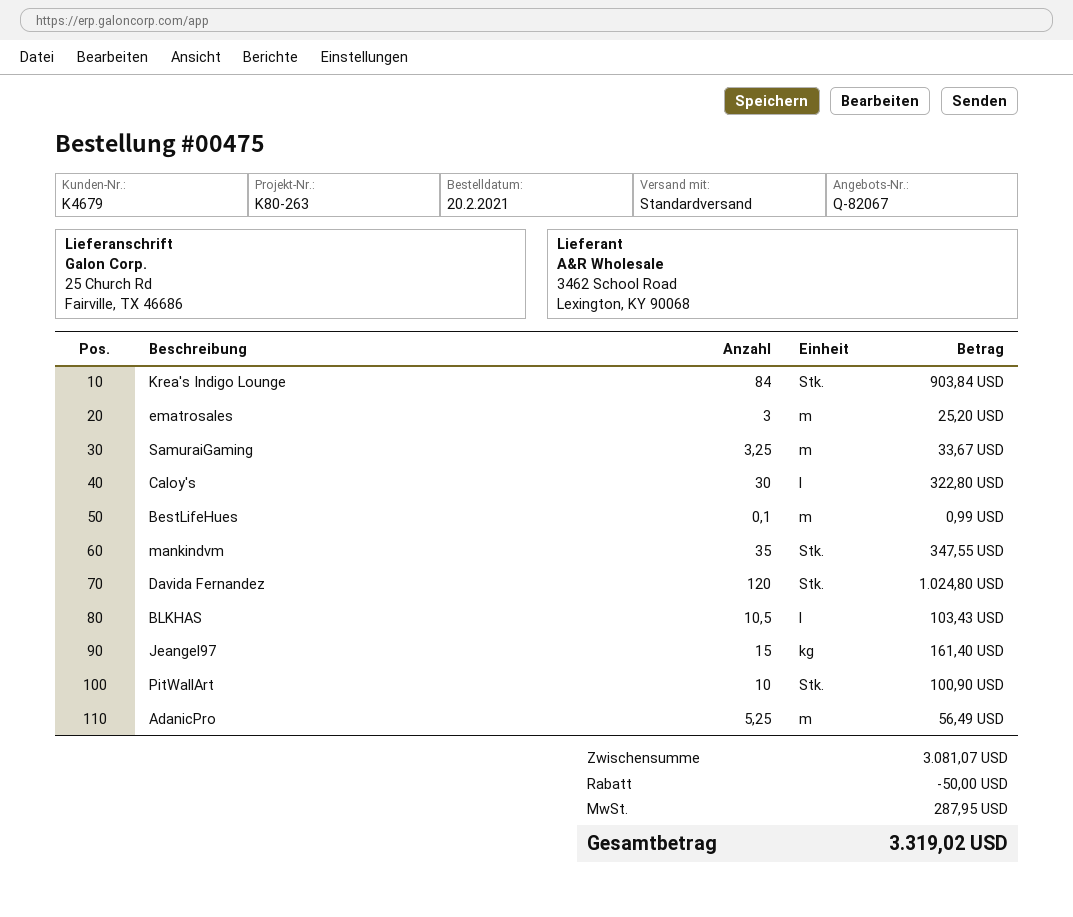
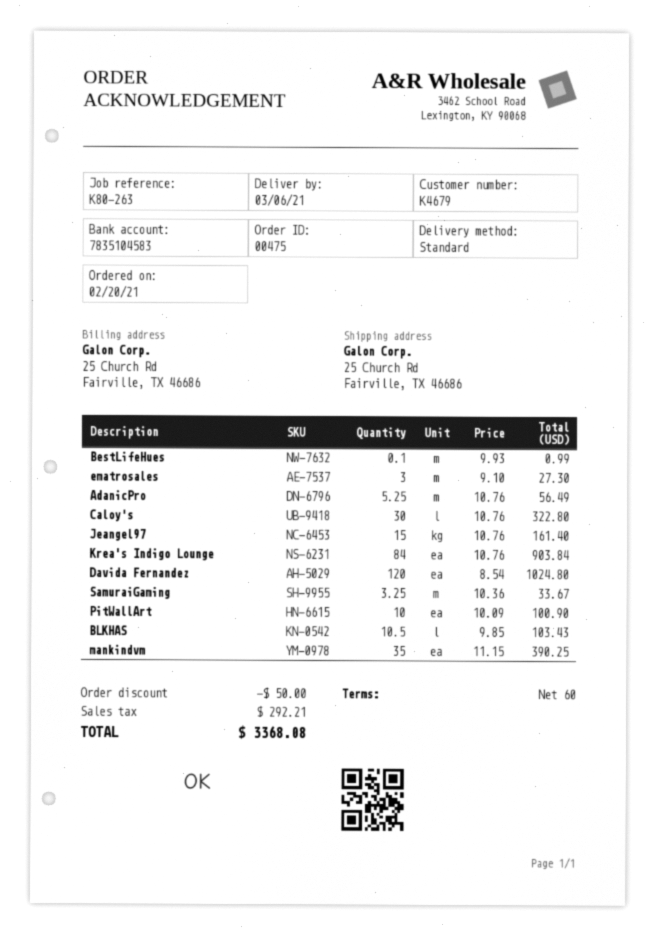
ematrosales: 3 for 25.20 -> 3 for 27.30
mankindvm: 35 for 347.55 -> 35 for 390.25
tax: 287.95 -> 292.21
total: 3319.02 -> 3368.08

